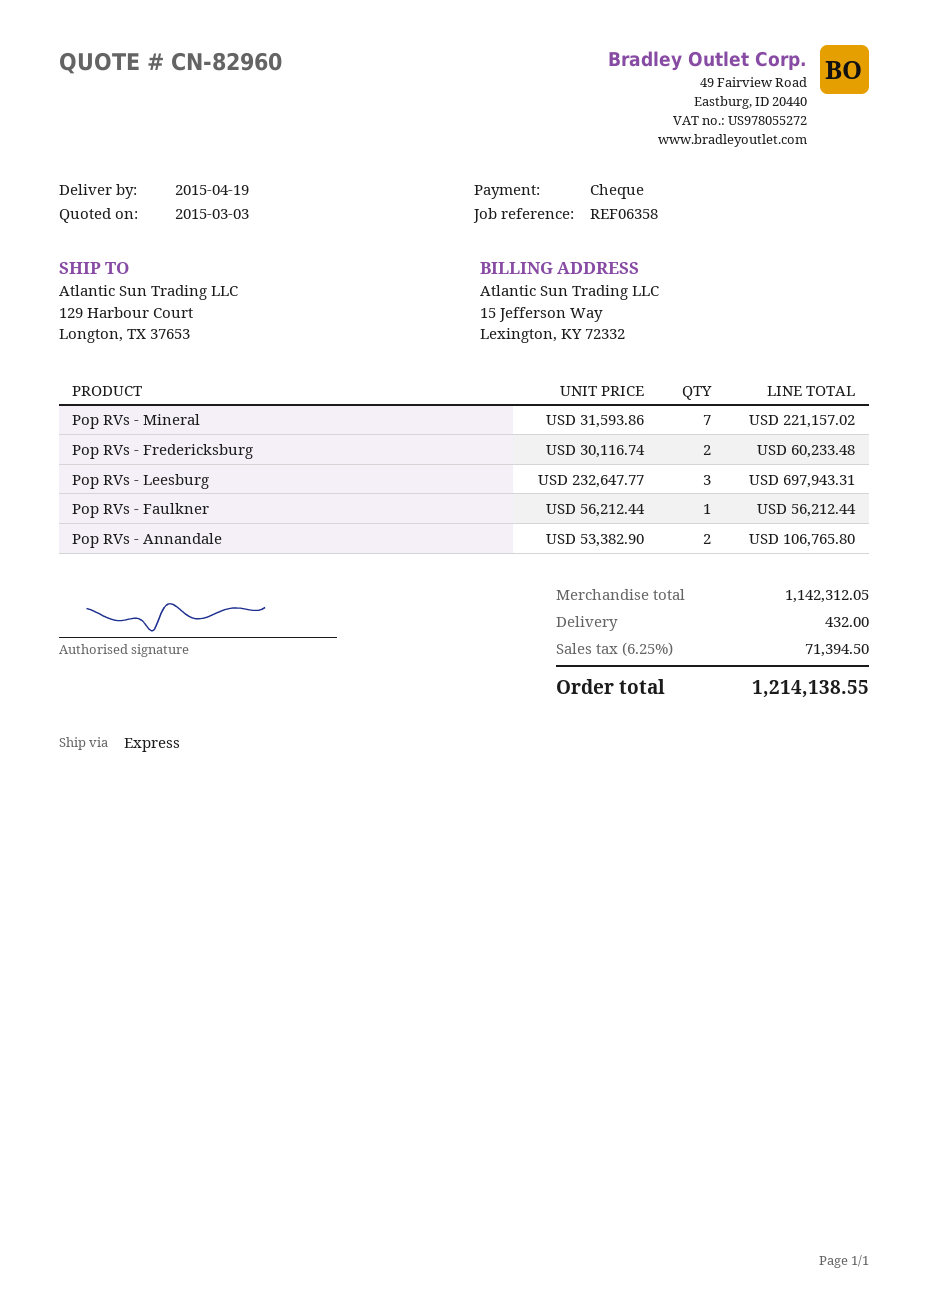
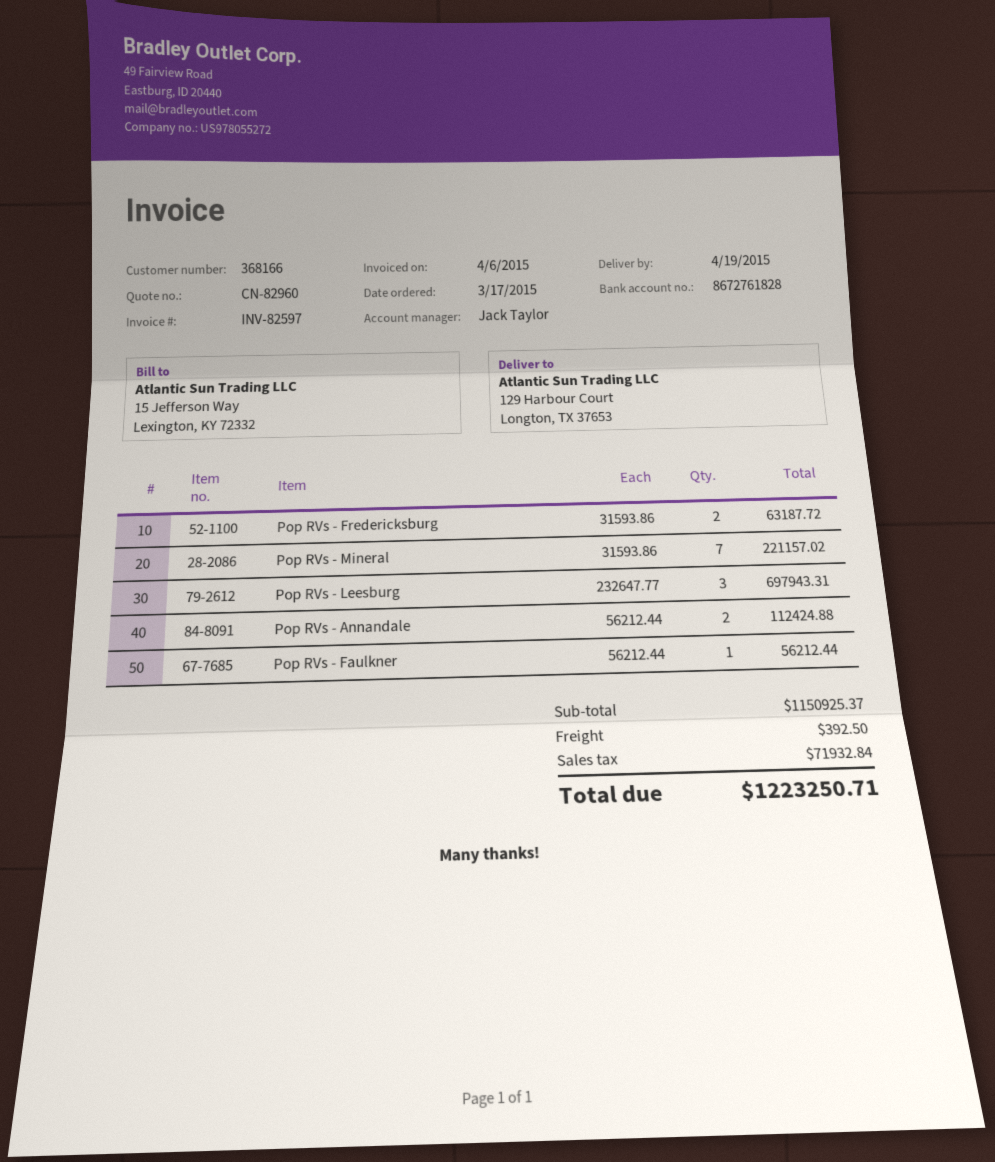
Pop RVs - Fredericksburg: 2 x 30116.74 = 60233.48 -> 2 x 31593.86 = 63187.72
Pop RVs - Annandale: 2 x 53382.90 = 106765.80 -> 2 x 56212.44 = 112424.88
subtotal: 1142312.05 -> 1150925.37
shipping: 432.00 -> 392.50
tax: 71394.50 -> 71932.84
total: 1214138.55 -> 1223250.71

